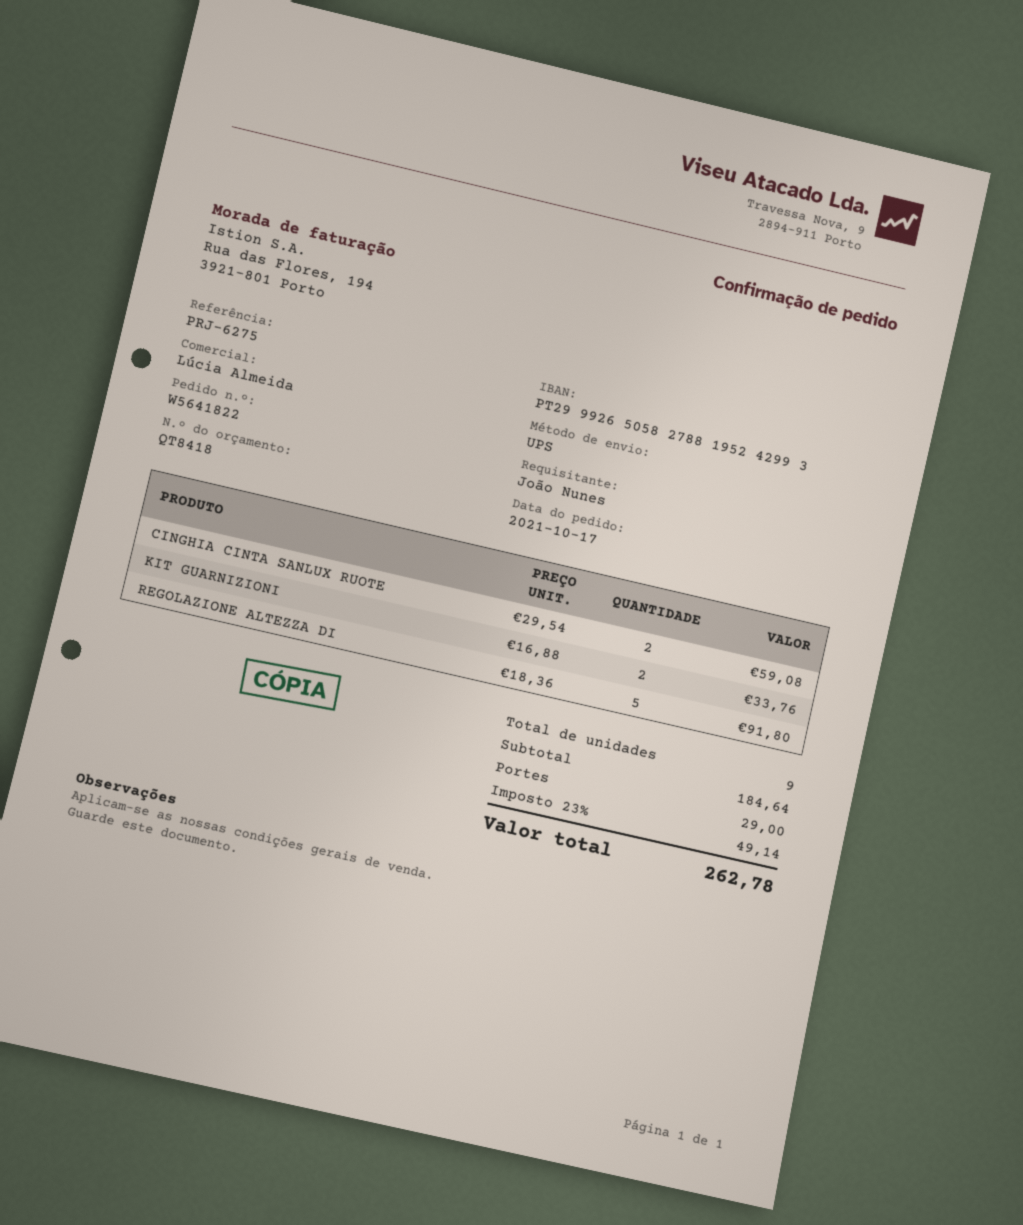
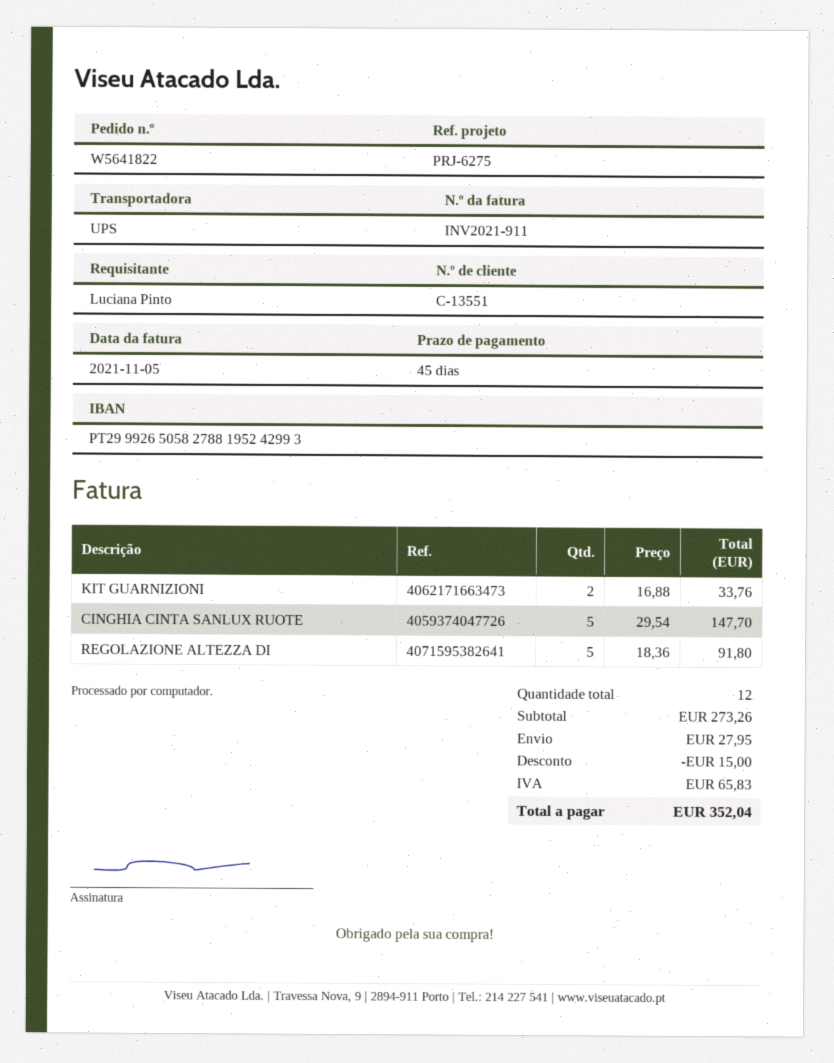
ordered by: João Nunes -> Luciana Pinto
CINGHIA CINTA SANLUX RUOTE: 2 x 29.54 = 59.08 -> 5 x 29.54 = 147.70
total quantity: 9 -> 12
subtotal: 184.64 -> 273.26
discount: none -> 15.00
shipping: 29.00 -> 27.95
tax: 49.14 -> 65.83
total: 262.78 -> 352.04

